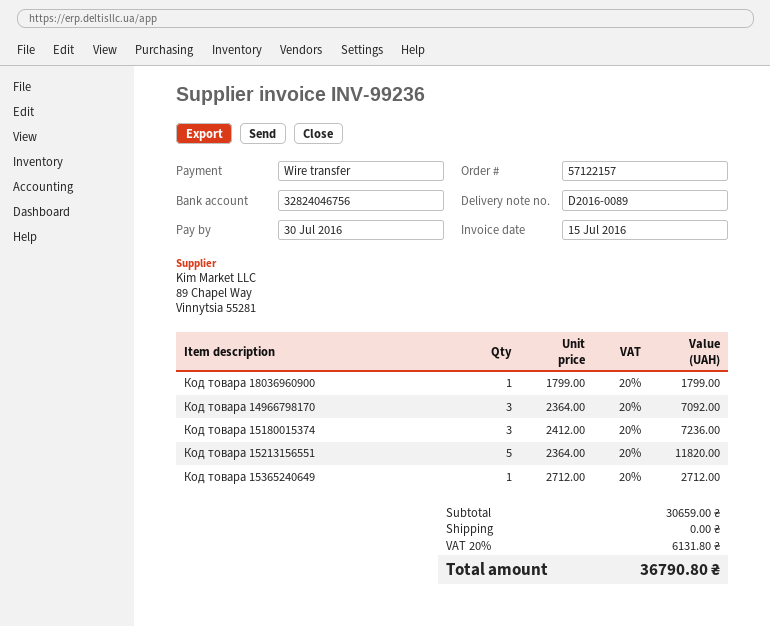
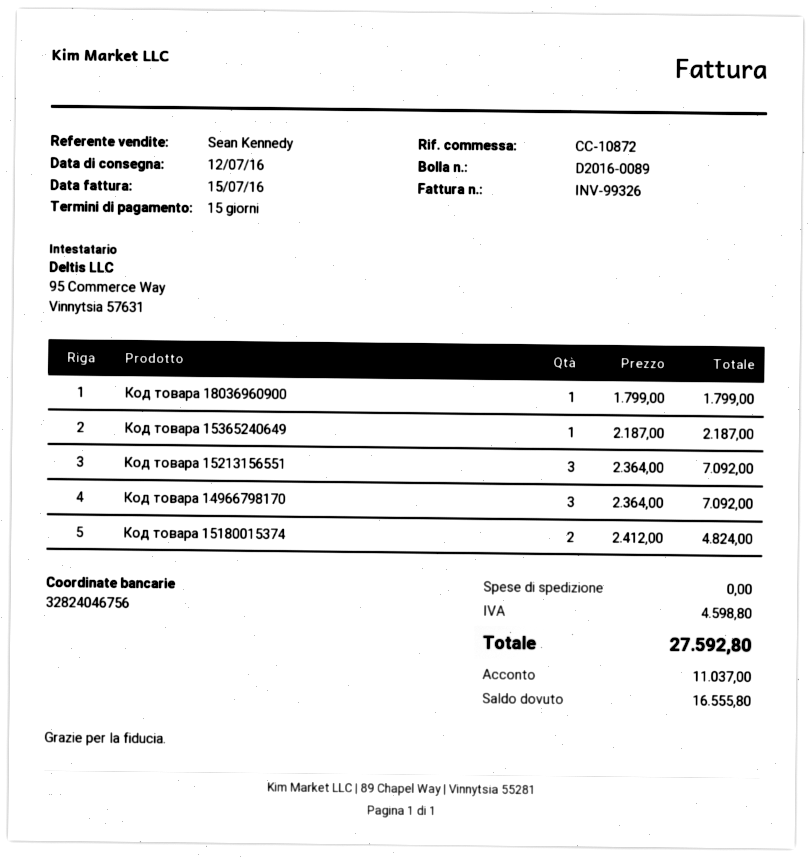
invoice number: INV-99236 -> INV-99326
Код товара 15180015374: 3 x 2412.00 = 7236.00 -> 2 x 2412.00 = 4824.00
Код товара 15213156551: 5 x 2364.00 = 11820.00 -> 3 x 2364.00 = 7092.00
Код товара 15365240649: 1 x 2712.00 = 2712.00 -> 1 x 2187.00 = 2187.00
tax: 6131.80 -> 4598.80
total: 36790.80 -> 27592.80

